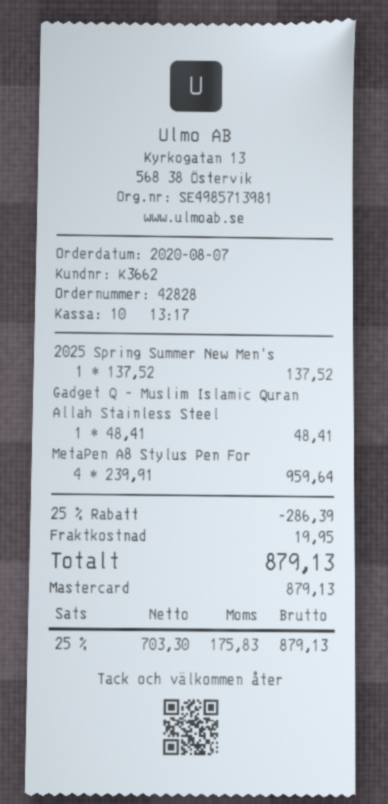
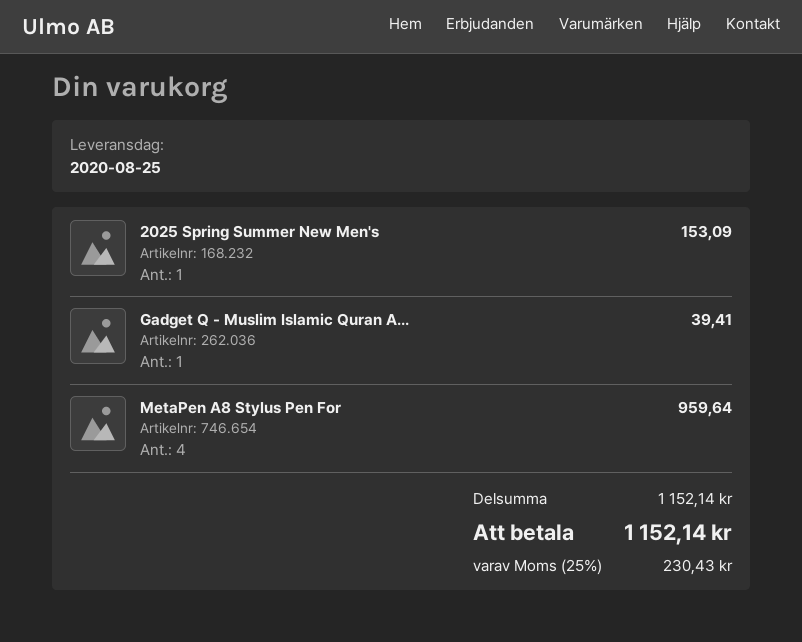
2025 Spring Summer New Men's: 1 for 137.52 -> 1 for 153.09
Gadget Q - Muslim Islamic Quran Allah Stainless Steel: 1 for 48.41 -> 1 for 39.41
discount: 25% = 286.39 -> none
shipping: 19.95 -> none
tax: 25% = 175.83 -> 25% = 230.43
total: 879.13 -> 1152.14

